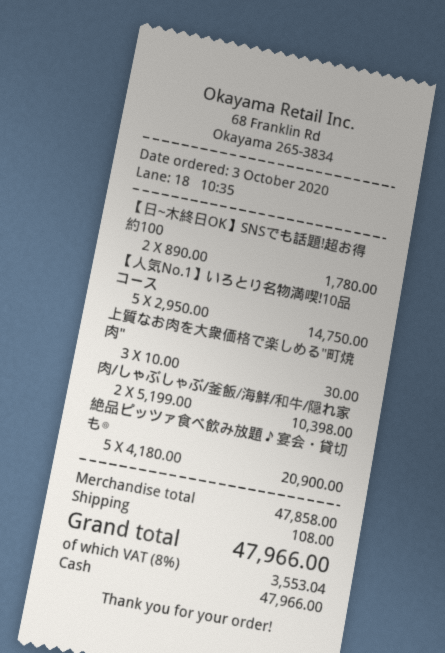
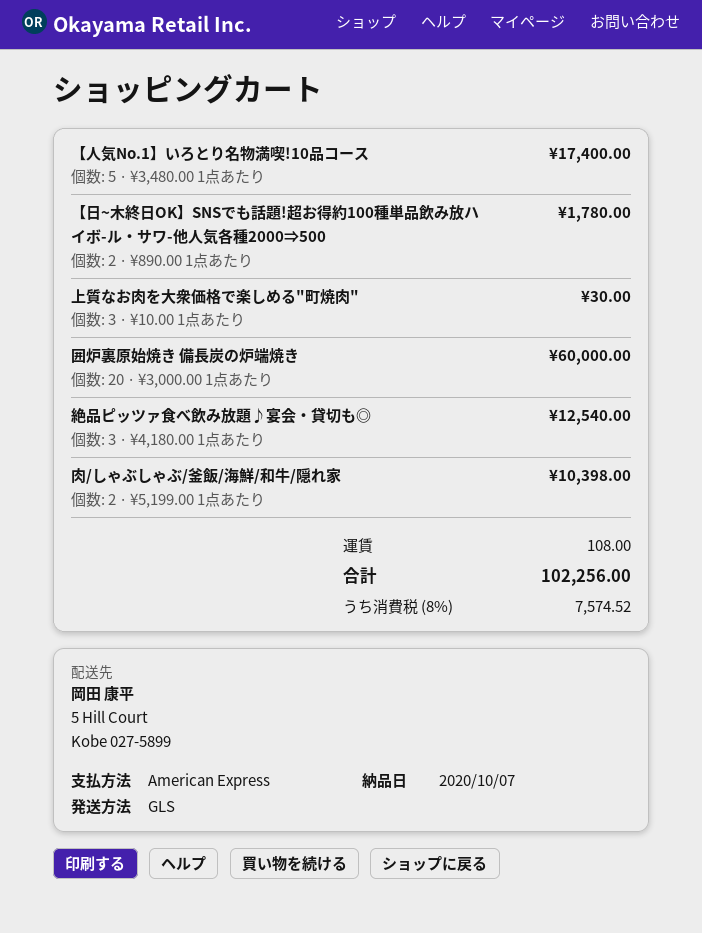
payment method: cash -> American Express
【人気No.1】いろとり名物満喫!10品コース: 5 x 2950.00 = 14750.00 -> 5 x 3480.00 = 17400.00
絶品ピッツァ食べ飲み放題♪宴会・貸切も◎: 5 x 4180.00 = 20900.00 -> 3 x 4180.00 = 12540.00
囲炉裏原始焼き 備長炭の炉端焼き: none -> 20 x 3000.00 = 60000.00
tax: 8% = 3553.04 -> 8% = 7574.52
total: 47966.00 -> 102256.00

